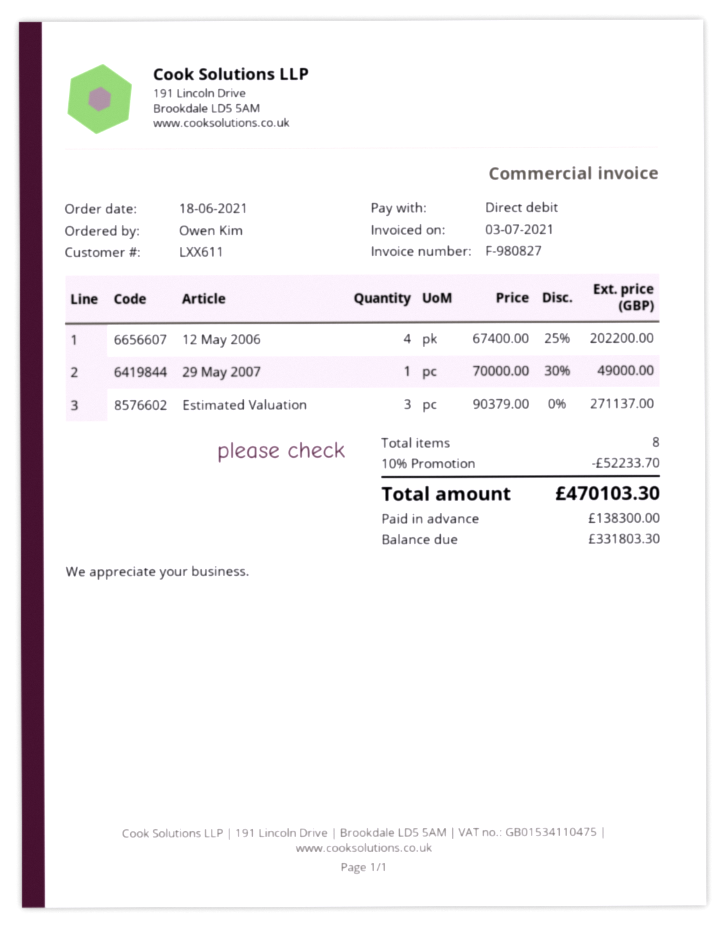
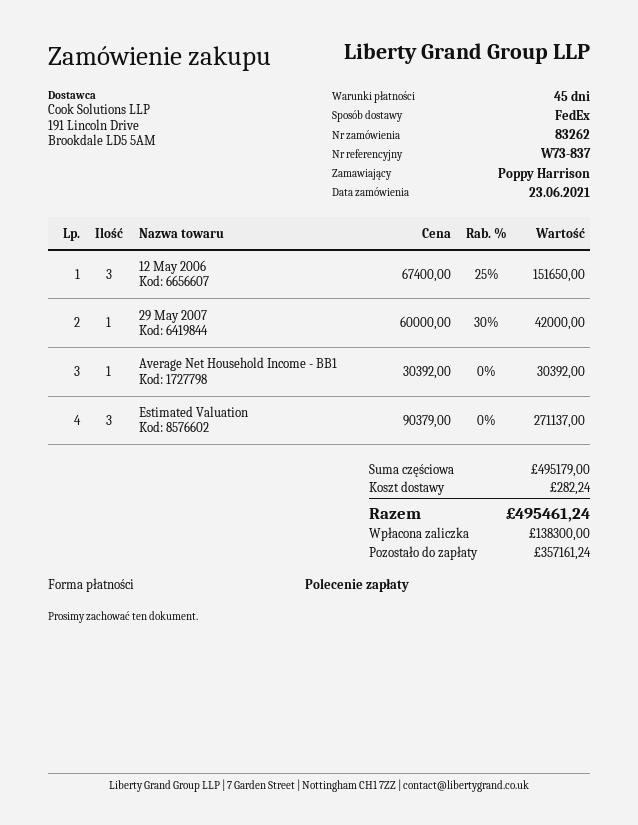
order date: 2021-06-18 -> 2021-06-23
ordered by: Owen Kim -> Poppy Harrison
12 May 2006: 4 x 67400.00 - 25% = 202200.00 -> 3 x 67400.00 - 25% = 151650.00
29 May 2007: 1 x 70000.00 - 30% = 49000.00 -> 1 x 60000.00 - 30% = 42000.00
Average Net Household Income - BB1: none -> 1 x 30392.00 = 30392.00
discount: 10% = 52233.70 -> none
shipping: none -> 282.24
total: 470103.30 -> 495461.24
balance: 331803.30 -> 357161.24

